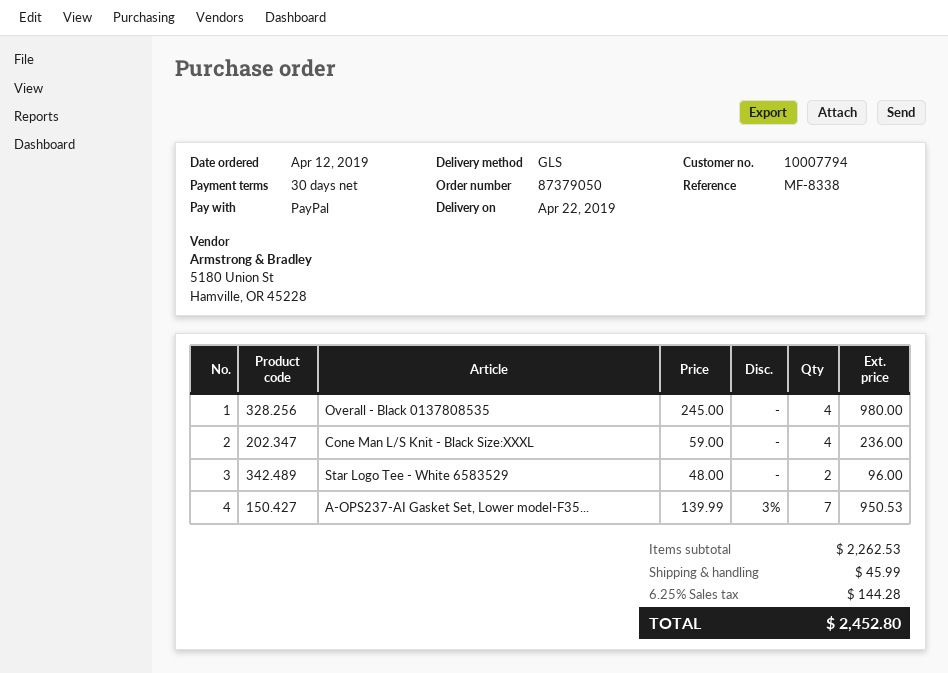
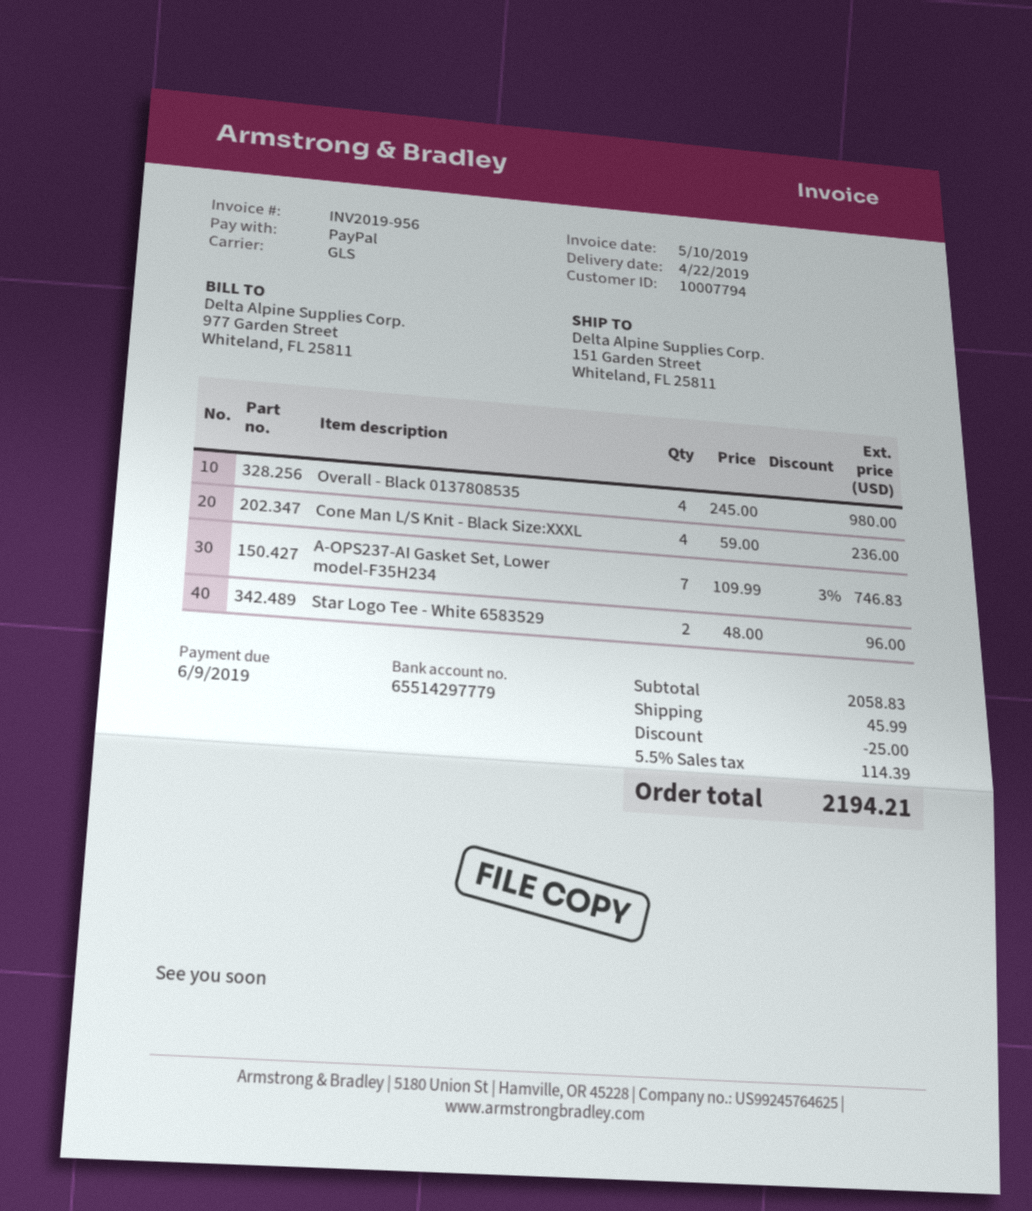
A-OPS237-AI Gasket Set, Lower model-F35...: 7 x 139.99 - 3% = 950.53 -> 7 x 109.99 - 3% = 746.83
subtotal: 2262.53 -> 2058.83
discount: none -> 25.00
tax: 6.25% = 144.28 -> 5.5% = 114.39
total: 2452.80 -> 2194.21

